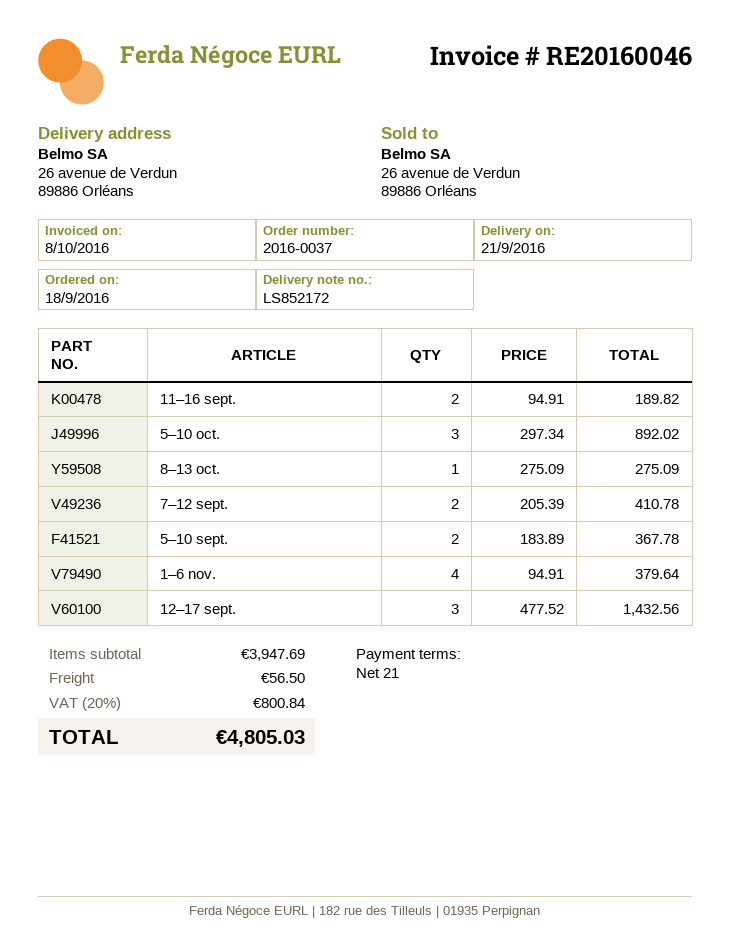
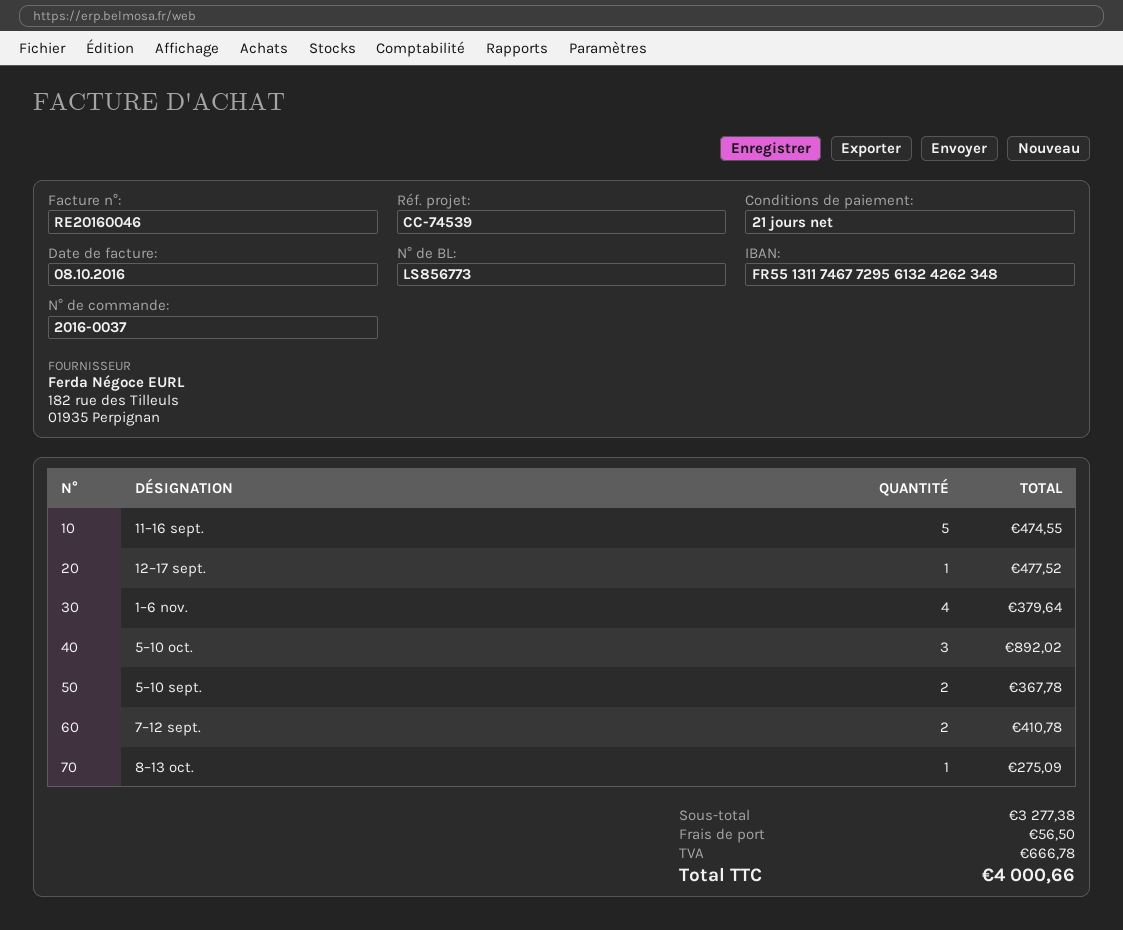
delivery note number: LS852172 -> LS856773
11–16 sept.: 2 for 189.82 -> 5 for 474.55
12–17 sept.: 3 for 1432.56 -> 1 for 477.52
subtotal: 3947.69 -> 3277.38
tax: 800.84 -> 666.78
total: 4805.03 -> 4000.66

